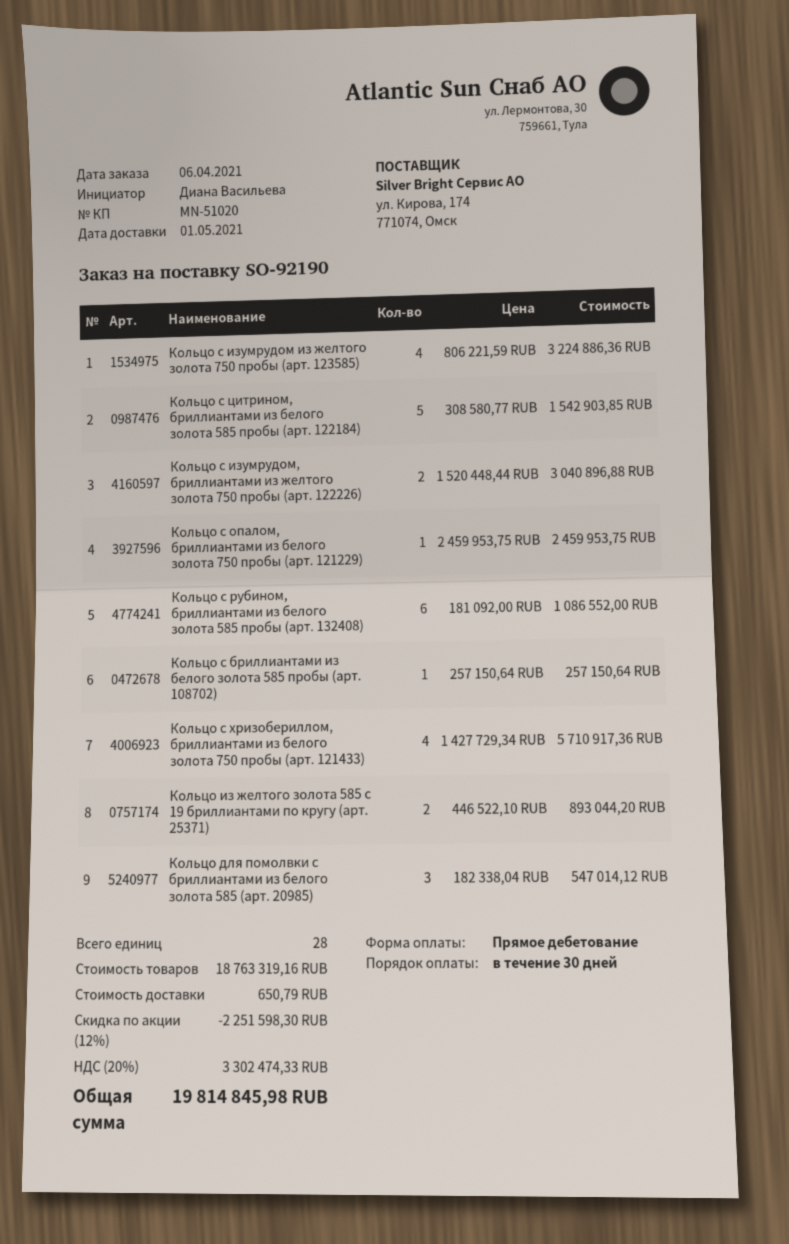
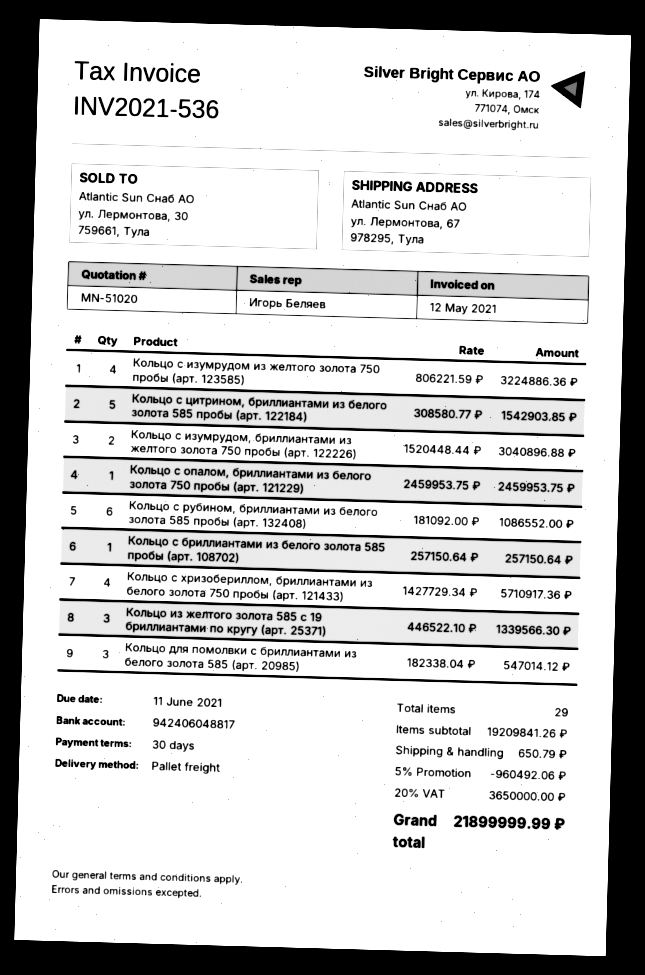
Кольцо из желтого золота 585 с 19 бриллиантами по кругу (арт. 25371): 2 x 446522.10 = 893044.20 -> 3 x 446522.10 = 1339566.30
total quantity: 28 -> 29
subtotal: 18763319.16 -> 19209841.26
discount: 12% = 2251598.30 -> 5% = 960492.06
tax: 20% = 3302474.33 -> 20% = 3650000.00
total: 19814845.98 -> 21899999.99

